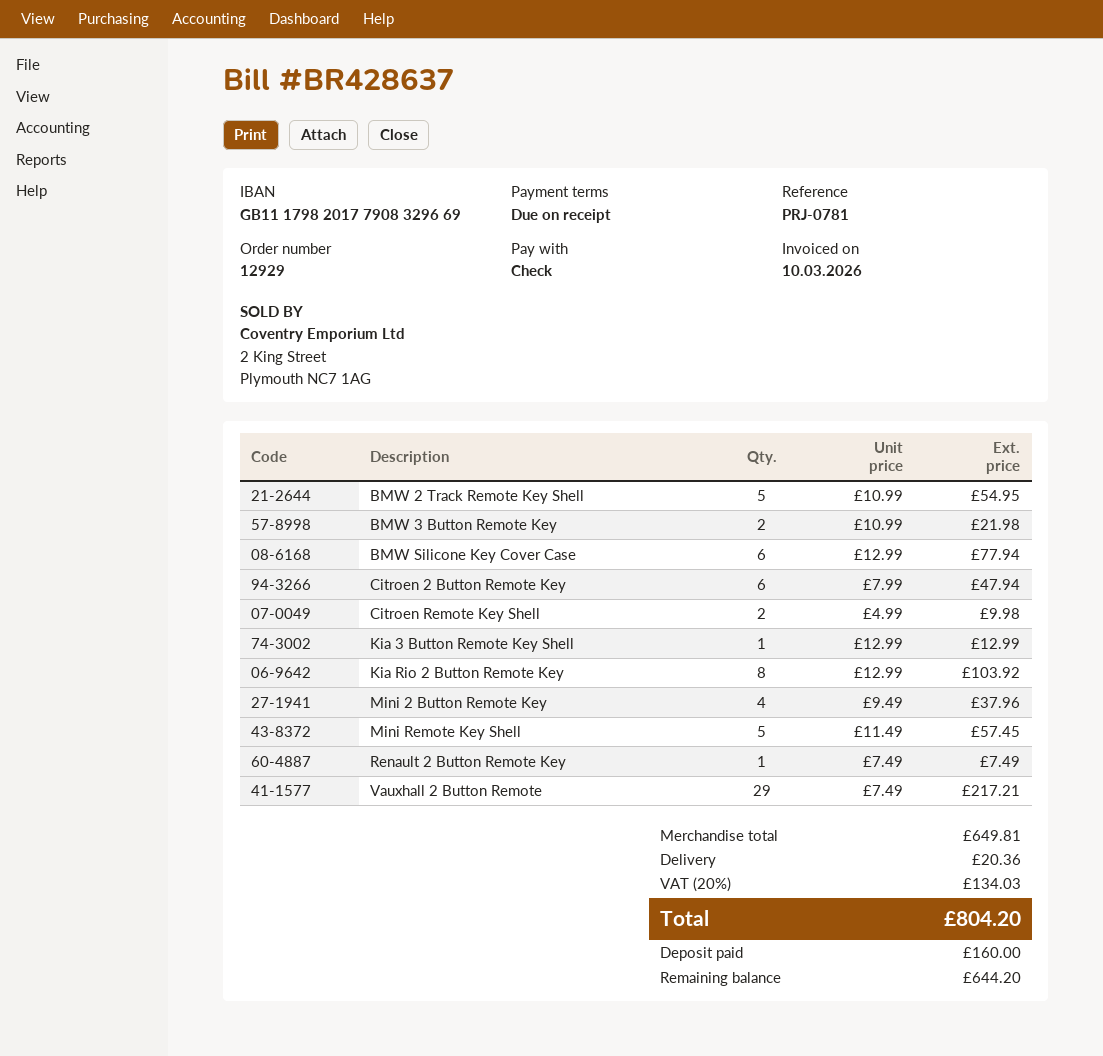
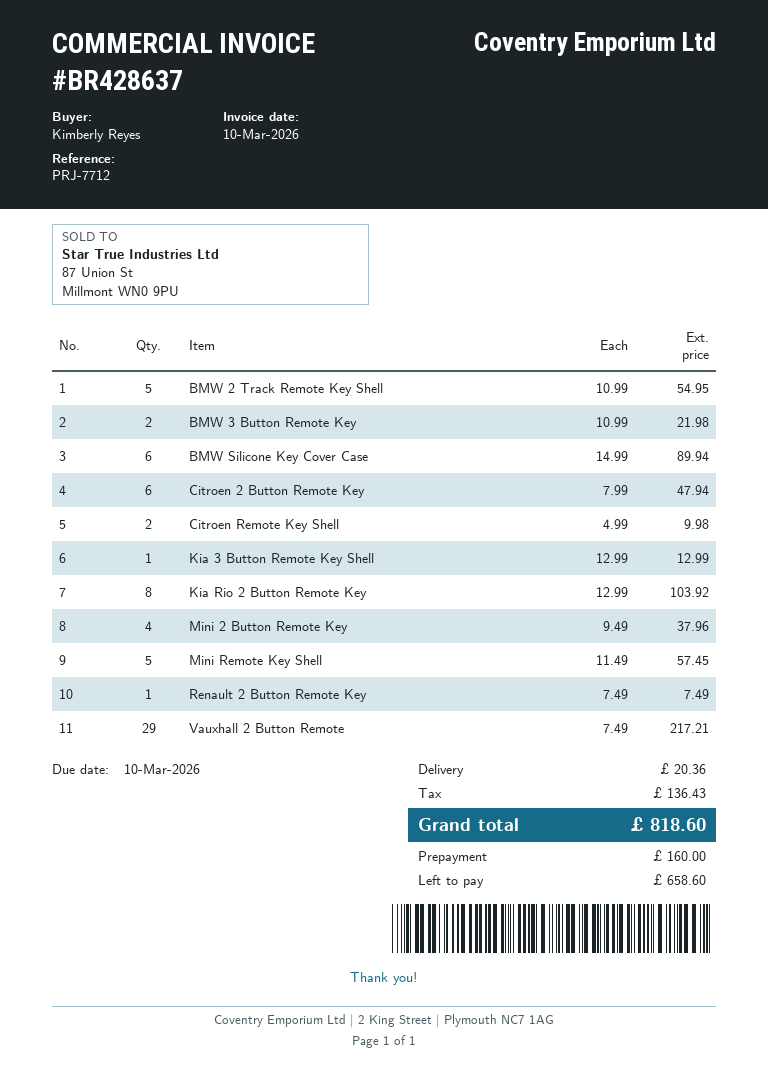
reference: PRJ-0781 -> PRJ-7712
BMW Silicone Key Cover Case: 6 x 12.99 = 77.94 -> 6 x 14.99 = 89.94
tax: 134.03 -> 136.43
total: 804.20 -> 818.60
balance: 644.20 -> 658.60

